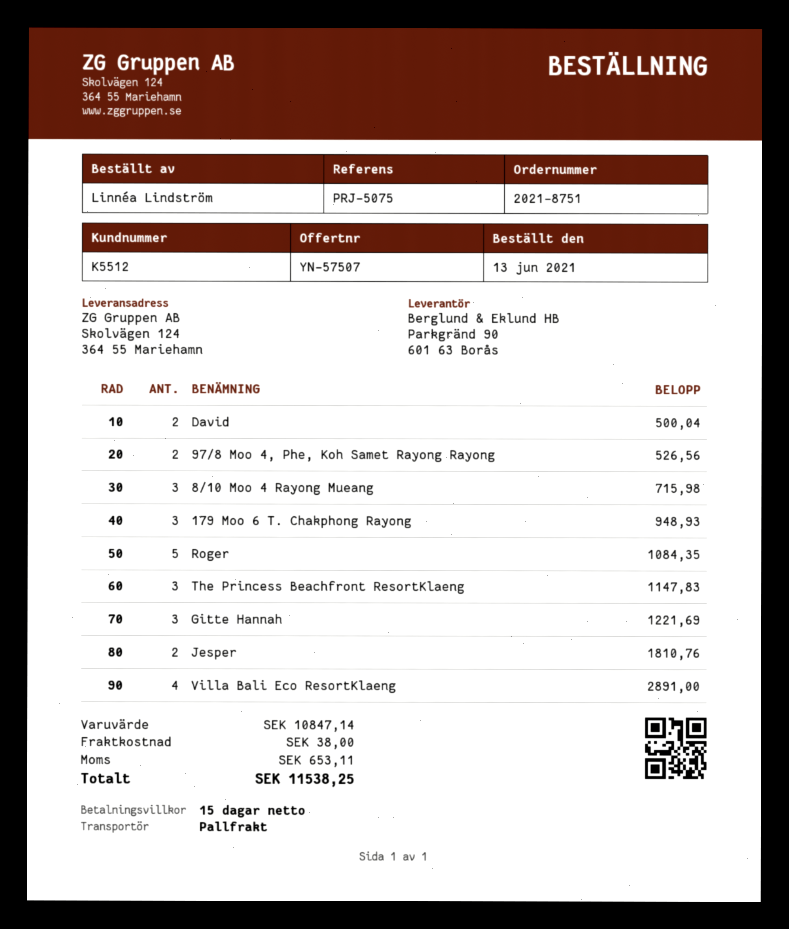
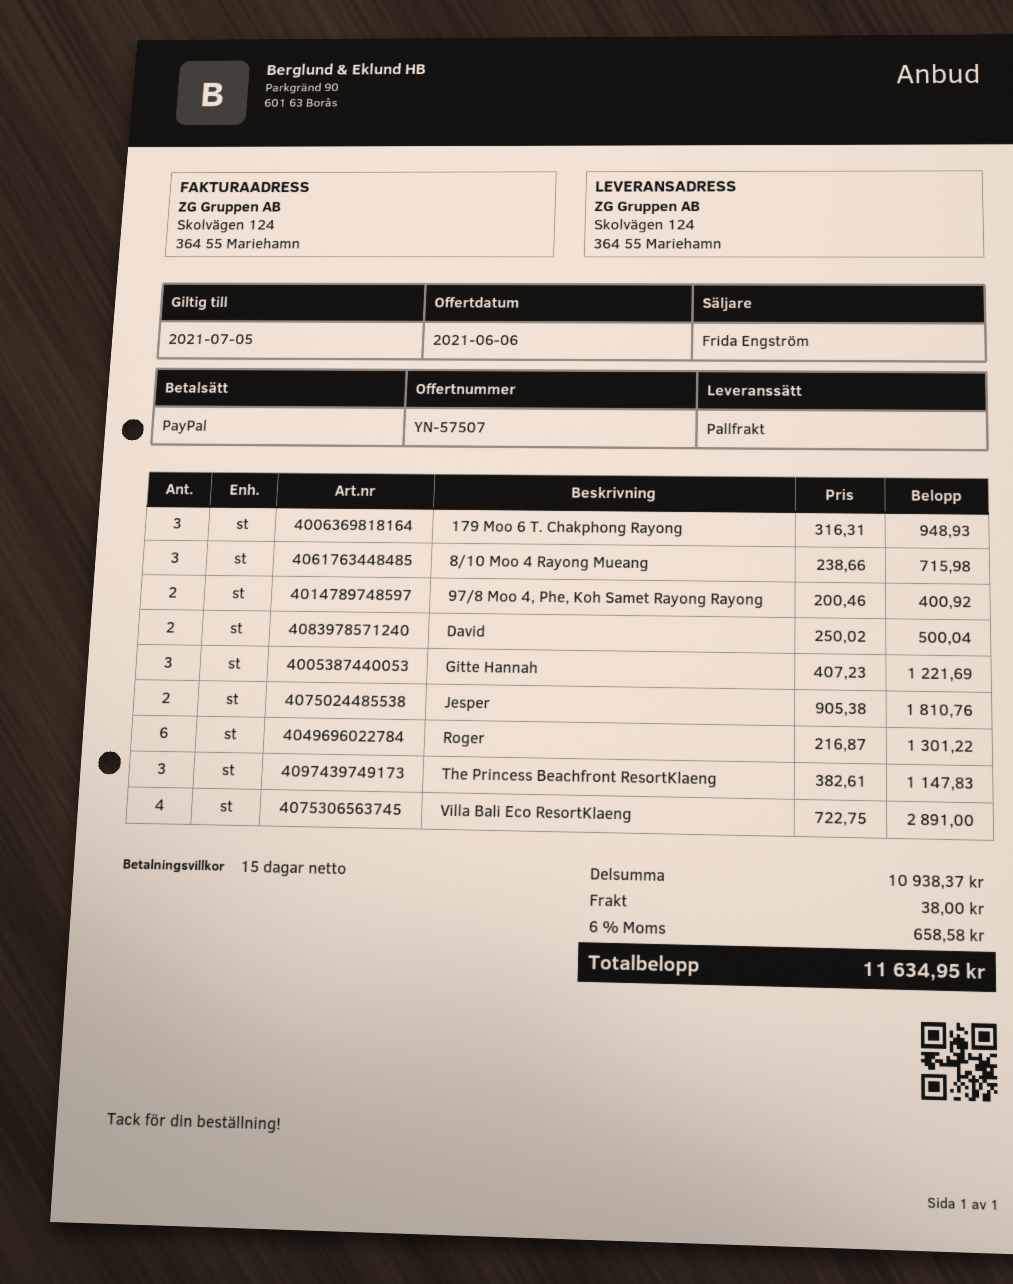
97/8 Moo 4, Phe, Koh Samet Rayong Rayong: 2 for 526.56 -> 2 for 400.92
Roger: 5 for 1084.35 -> 6 for 1301.22
subtotal: 10847.14 -> 10938.37
tax: 653.11 -> 658.58
total: 11538.25 -> 11634.95

